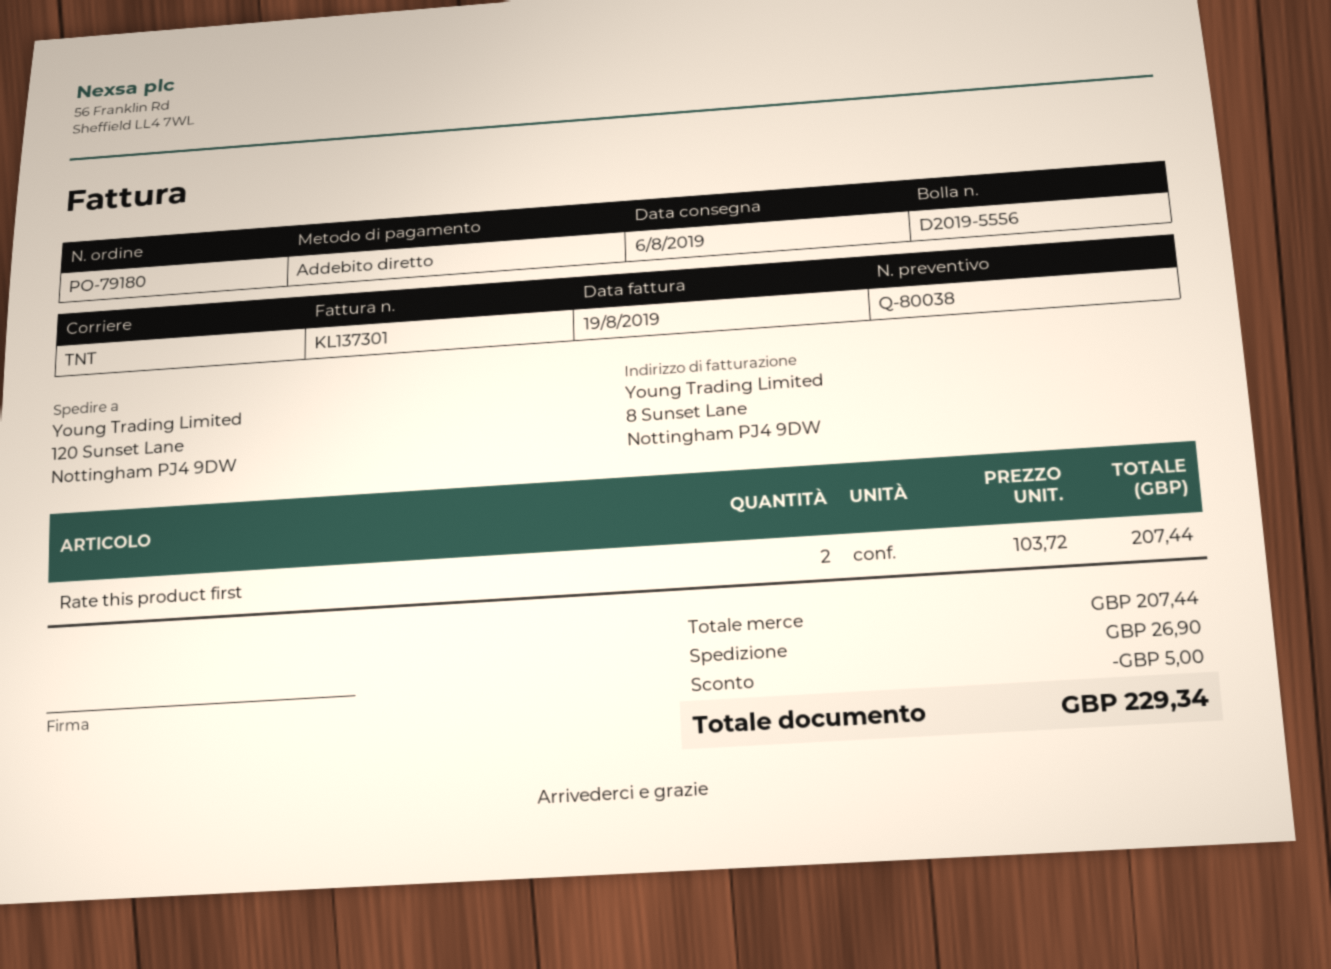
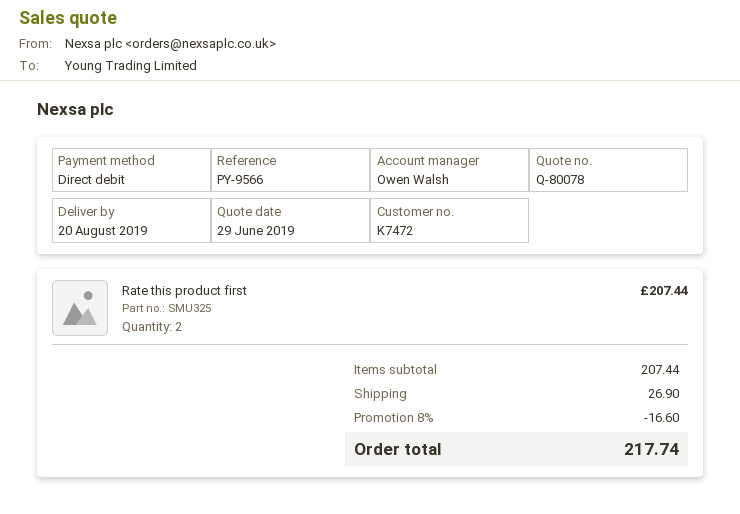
quote number: Q-80038 -> Q-80078
delivery date: 2019-08-06 -> 2019-08-20
discount: 5.00 -> 16.60
total: 229.34 -> 217.74

